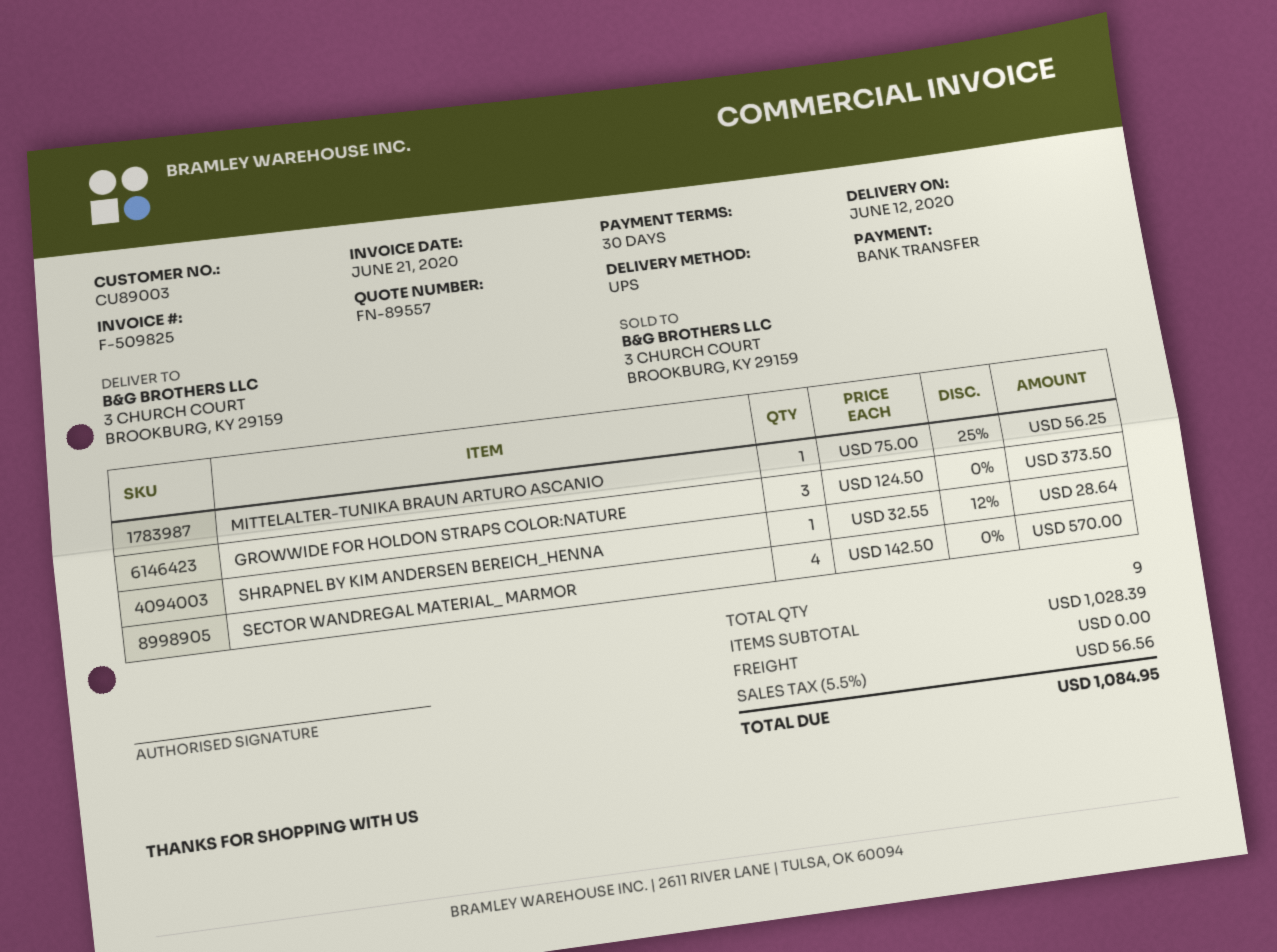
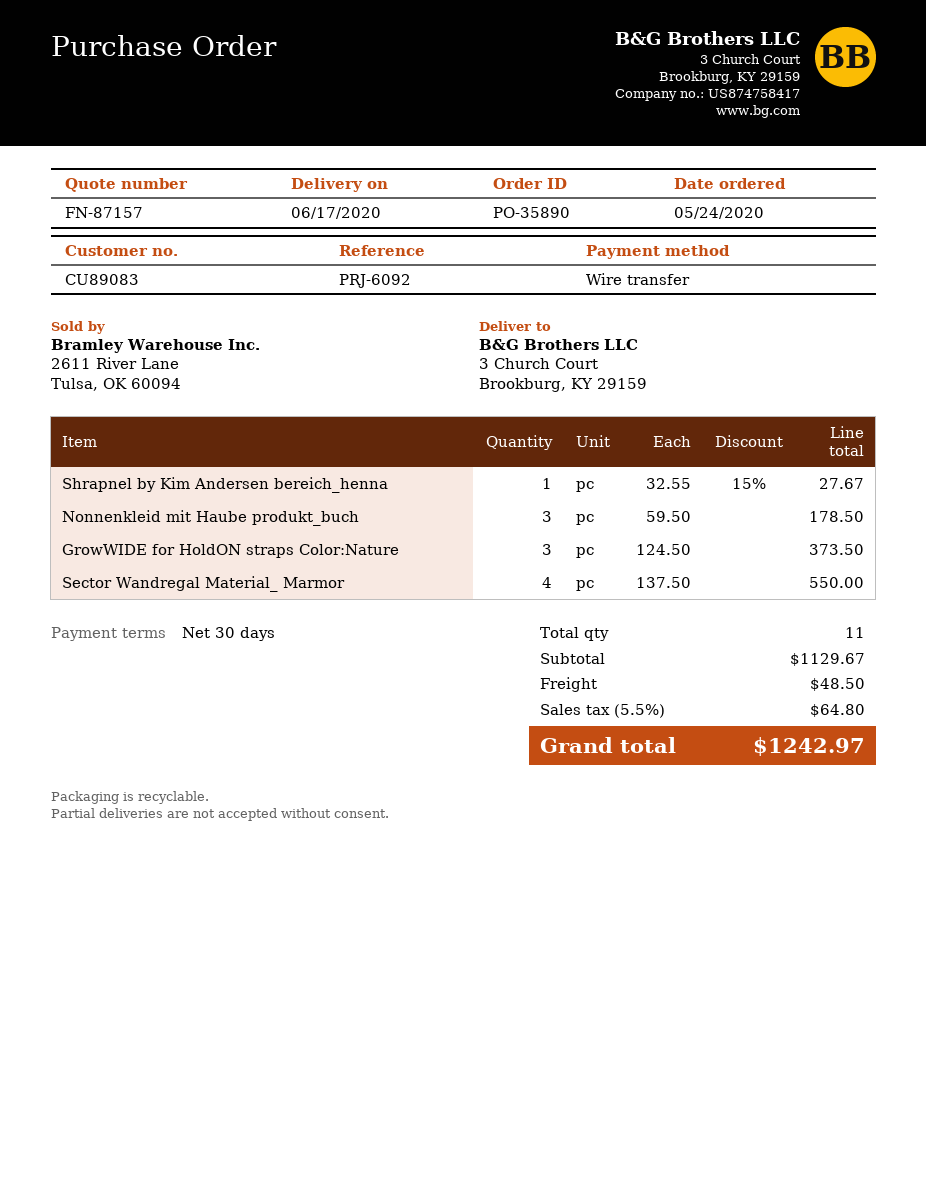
quote number: FN-89557 -> FN-87157
delivery date: 2020-06-12 -> 2020-06-17
customer number: CU89003 -> CU89083
MITTELALTER-TUNIKA BRAUN ARTURO ASCANIO: 1 x 75.00 - 25% = 56.25 -> none
SHRAPNEL BY KIM ANDERSEN BEREICH_HENNA: 1 x 32.55 - 12% = 28.64 -> 1 x 32.55 - 15% = 27.67
SECTOR WANDREGAL MATERIAL_ MARMOR: 4 x 142.50 = 570.00 -> 4 x 137.50 = 550.00
Nonnenkleid mit Haube produkt_buch: none -> 3 x 59.50 = 178.50
total quantity: 9 -> 11
subtotal: 1028.39 -> 1129.67
shipping: 0.00 -> 48.50
tax: 5.5% = 56.56 -> 5.5% = 64.80
total: 1084.95 -> 1242.97

